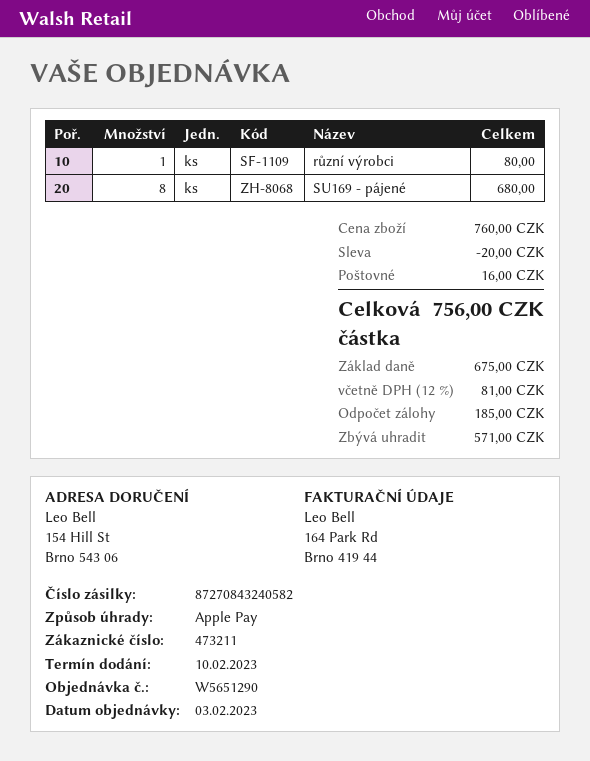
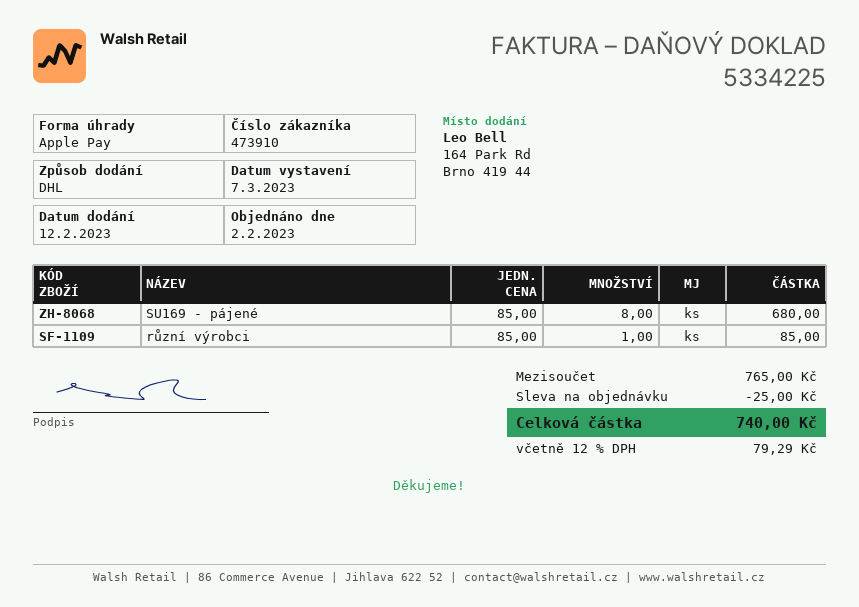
order date: 2023-02-03 -> 2023-02-02
delivery date: 2023-02-10 -> 2023-02-12
customer number: 473211 -> 473910
ship to: 154 Hill St, Brno 543 06 -> 164 Park Rd, Brno 419 44
různí výrobci: 1 for 80.00 -> 1 for 85.00
subtotal: 760.00 -> 765.00
discount: 20.00 -> 25.00
shipping: 16.00 -> none
tax: 12% = 81.00 -> 12% = 79.29
total: 756.00 -> 740.00

